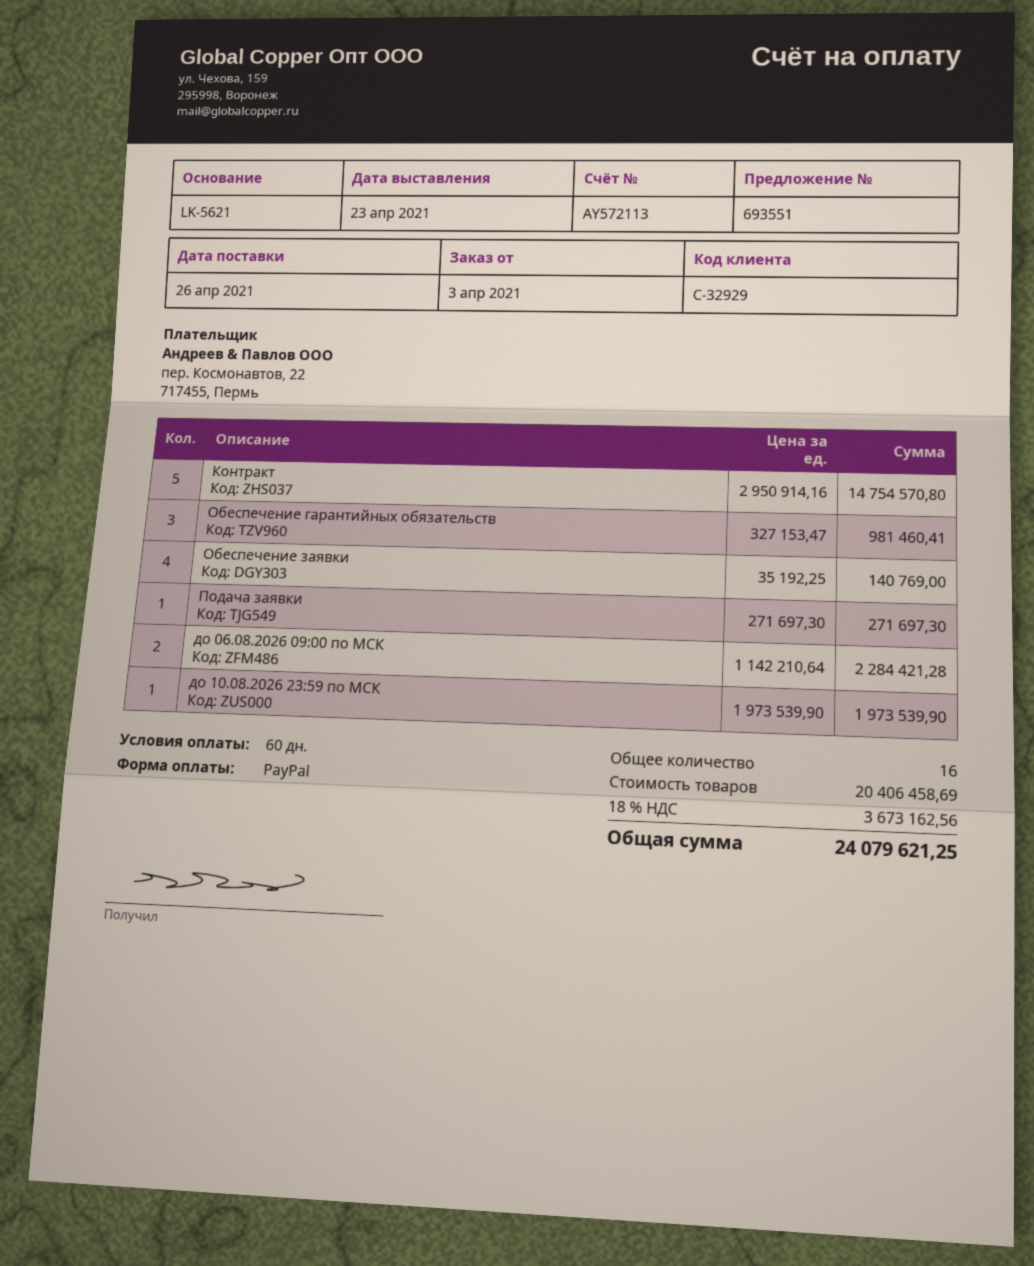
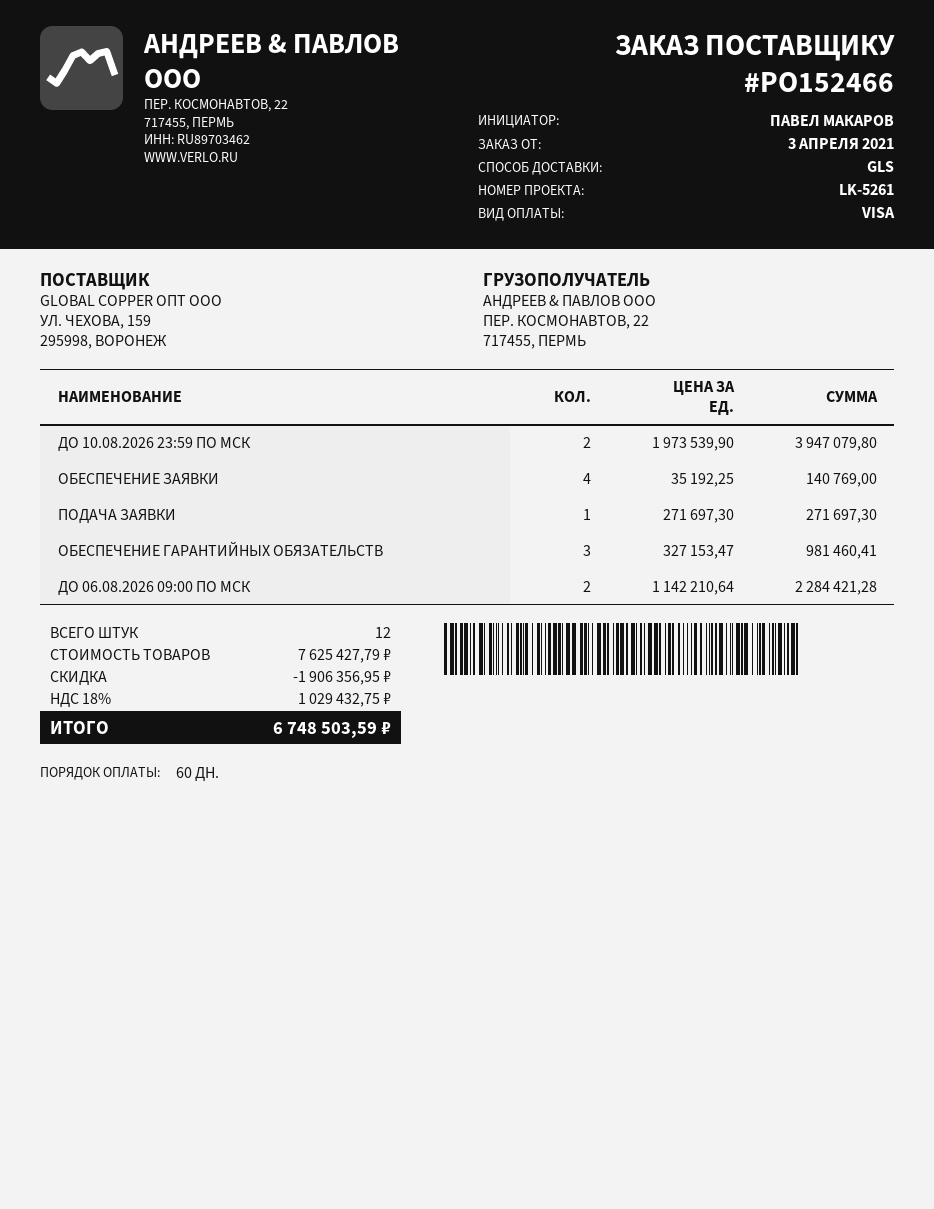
reference: LK-5621 -> LK-5261
payment method: PayPal -> Visa
Контракт: 5 x 2950914.16 = 14754570.80 -> none
до 10.08.2026 23:59 по МСК: 1 x 1973539.90 = 1973539.90 -> 2 x 1973539.90 = 3947079.80
total quantity: 16 -> 12
subtotal: 20406458.69 -> 7625427.79
discount: none -> 1906356.95
tax: 18% = 3673162.56 -> 18% = 1029432.75
total: 24079621.25 -> 6748503.59

